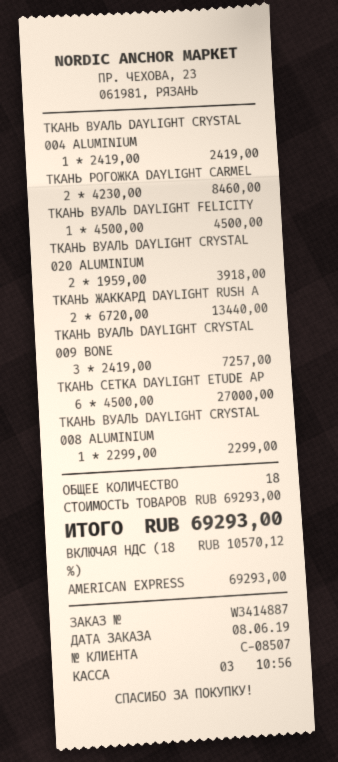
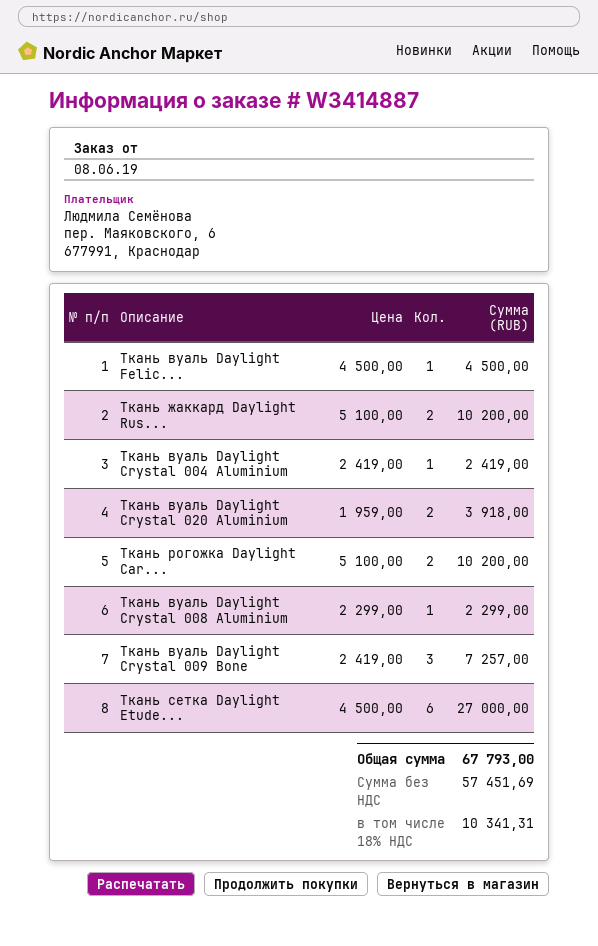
ТКАНЬ РОГОЖКА DAYLIGHT CARMEL: 2 x 4230.00 = 8460.00 -> 2 x 5100.00 = 10200.00
ТКАНЬ ЖАККАРД DAYLIGHT RUSH А: 2 x 6720.00 = 13440.00 -> 2 x 5100.00 = 10200.00
tax: 18% = 10570.12 -> 18% = 10341.31
total: 69293.00 -> 67793.00

